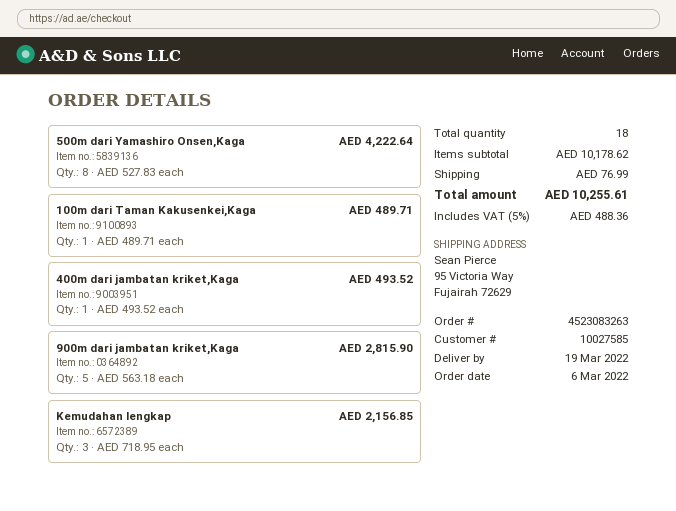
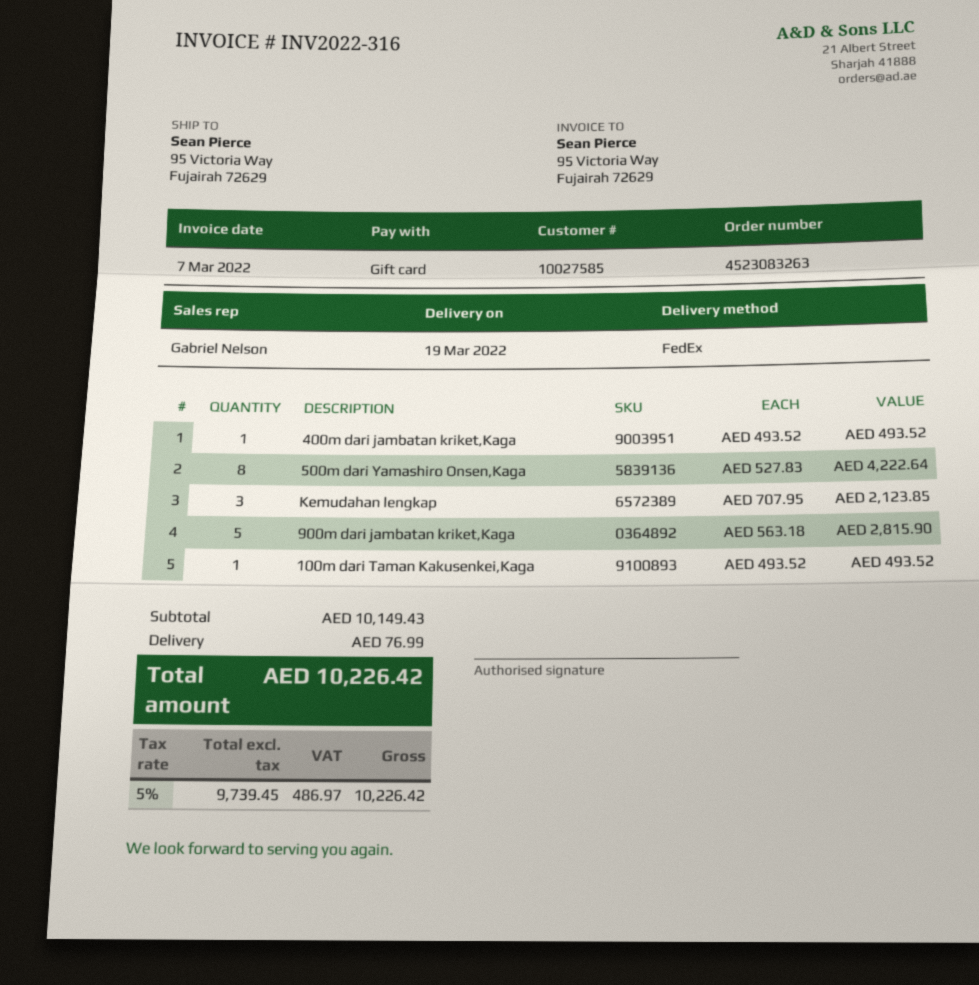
100m dari Taman Kakusenkei,Kaga: 1 x 489.71 = 489.71 -> 1 x 493.52 = 493.52
Kemudahan lengkap: 3 x 718.95 = 2156.85 -> 3 x 707.95 = 2123.85
subtotal: 10178.62 -> 10149.43
tax: 5% = 488.36 -> 5% = 486.97
total: 10255.61 -> 10226.42

